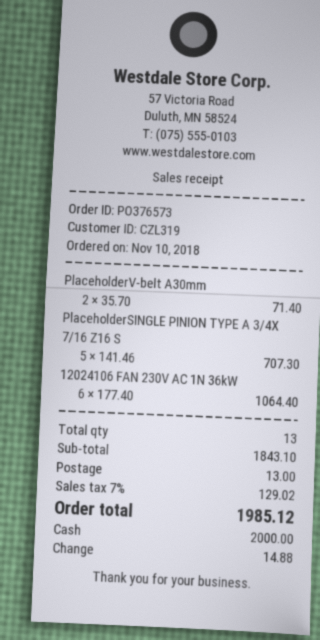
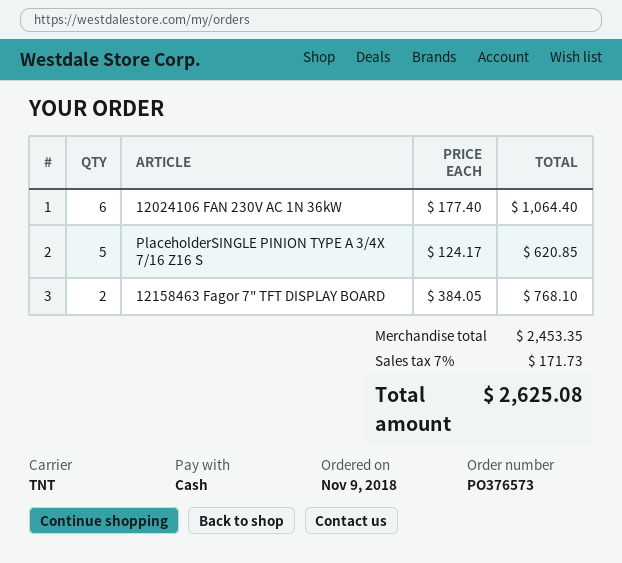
order date: 2018-11-10 -> 2018-11-09
PlaceholderV-belt A30mm: 2 x 35.70 = 71.40 -> none
PlaceholderSINGLE PINION TYPE A 3/4X 7/16 Z16 S: 5 x 141.46 = 707.30 -> 5 x 124.17 = 620.85
12158463 Fagor 7" TFT DISPLAY BOARD: none -> 2 x 384.05 = 768.10
subtotal: 1843.10 -> 2453.35
shipping: 13.00 -> none
tax: 7% = 129.02 -> 7% = 171.73
total: 1985.12 -> 2625.08

